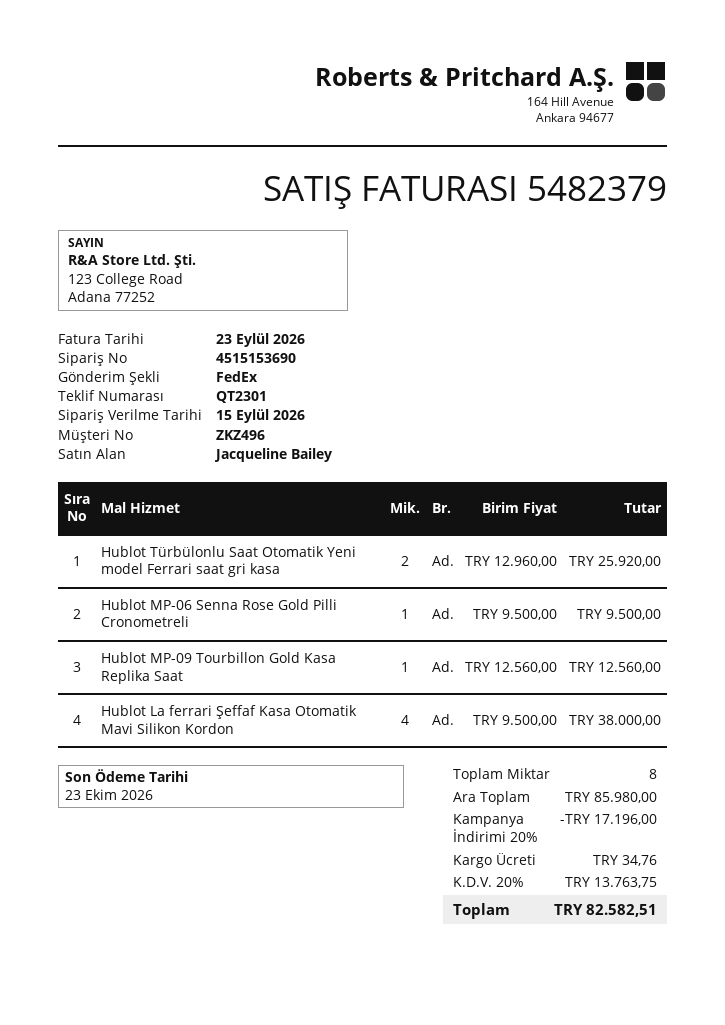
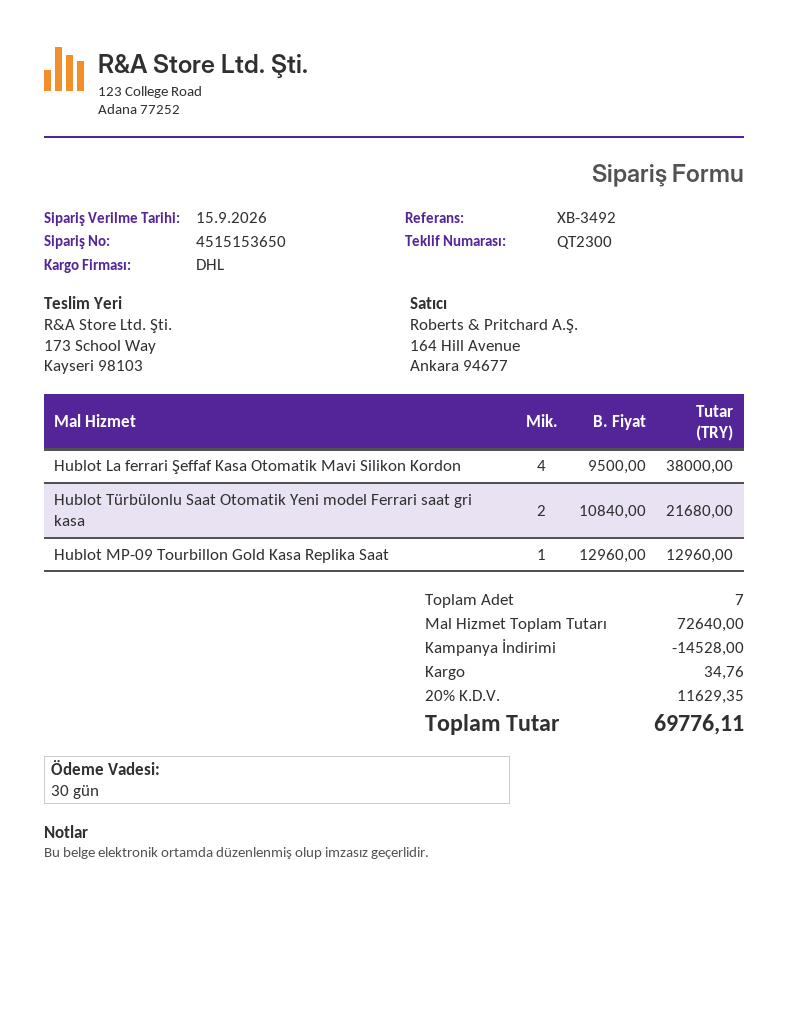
quote number: QT2301 -> QT2300
order number: 4515153690 -> 4515153650
shipping method: FedEx -> DHL
Hublot Türbülonlu Saat Otomatik Yeni model Ferrari saat gri kasa: 2 x 12960.00 = 25920.00 -> 2 x 10840.00 = 21680.00
Hublot MP-06 Senna Rose Gold Pilli Cronometreli: 1 x 9500.00 = 9500.00 -> none
Hublot MP-09 Tourbillon Gold Kasa Replika Saat: 1 x 12560.00 = 12560.00 -> 1 x 12960.00 = 12960.00
total quantity: 8 -> 7
subtotal: 85980.00 -> 72640.00
discount: 17196.00 -> 14528.00
tax: 20% = 13763.75 -> 20% = 11629.35
total: 82582.51 -> 69776.11

